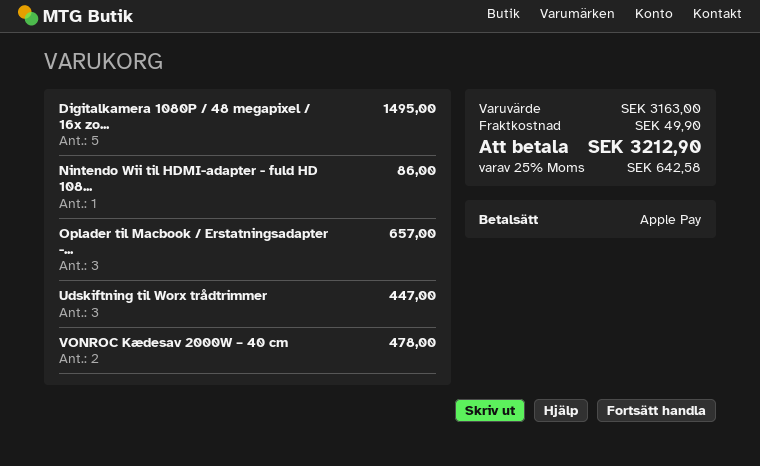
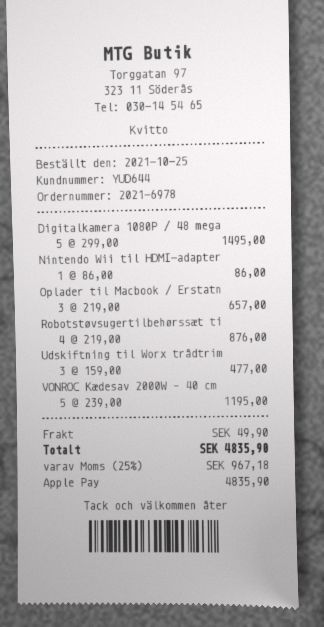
Udskiftning til Worx trådtrimmer: 3 for 447.00 -> 3 for 477.00
VONROC Kædesav 2000W – 40 cm: 2 for 478.00 -> 5 for 1195.00
Robotstøvsugertilbehørssæt ti: none -> 4 for 876.00
tax: 25% = 642.58 -> 25% = 967.18
total: 3212.90 -> 4835.90

